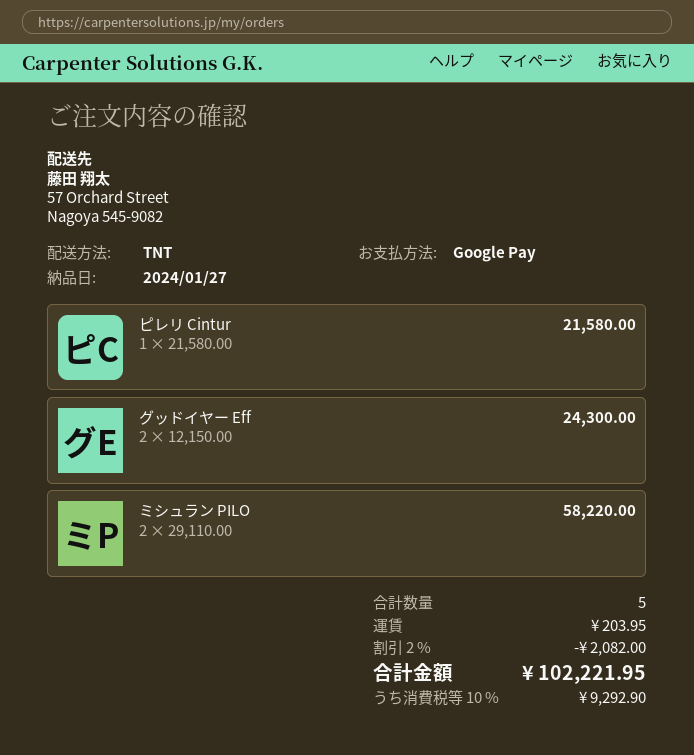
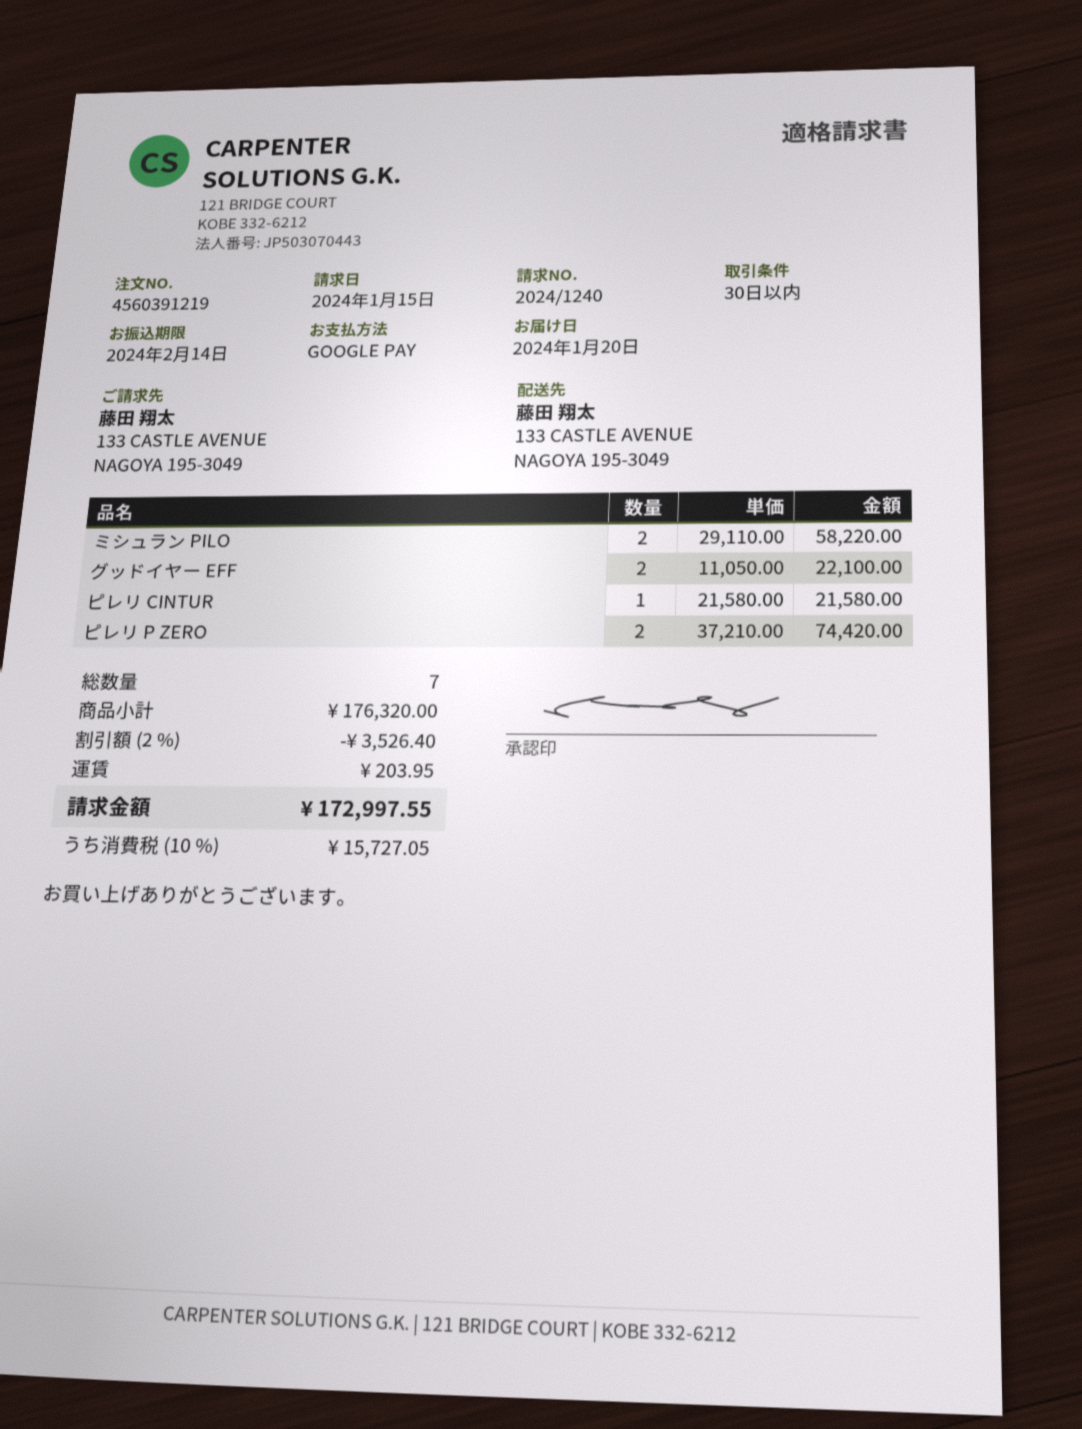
delivery date: 2024-01-27 -> 2024-01-20
ship to: 57 Orchard Street, Nagoya 545-9082 -> 133 CASTLE AVENUE, NAGOYA 195-3049
グッドイヤー Eff: 2 x 12150.00 = 24300.00 -> 2 x 11050.00 = 22100.00
ピレリ P ZERO: none -> 2 x 37210.00 = 74420.00
total quantity: 5 -> 7
discount: 2% = 2082.00 -> 2% = 3526.40
tax: 10% = 9292.90 -> 10% = 15727.05
total: 102221.95 -> 172997.55

